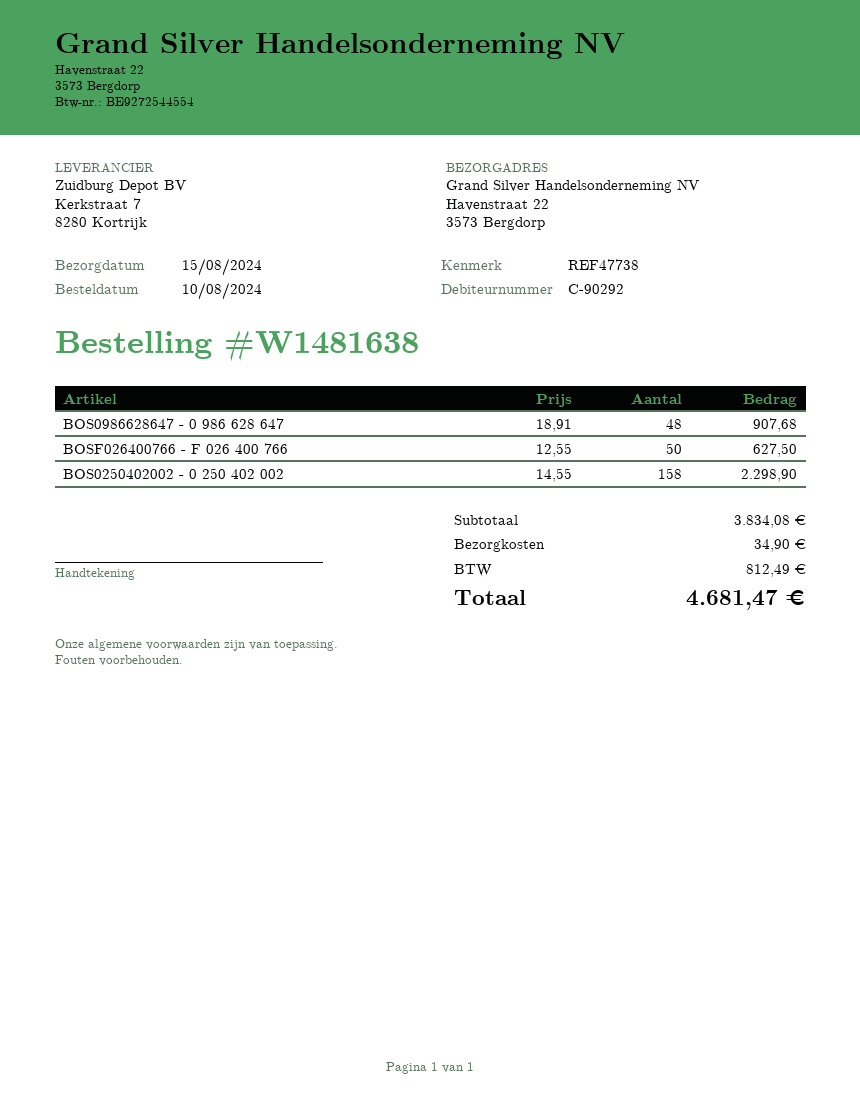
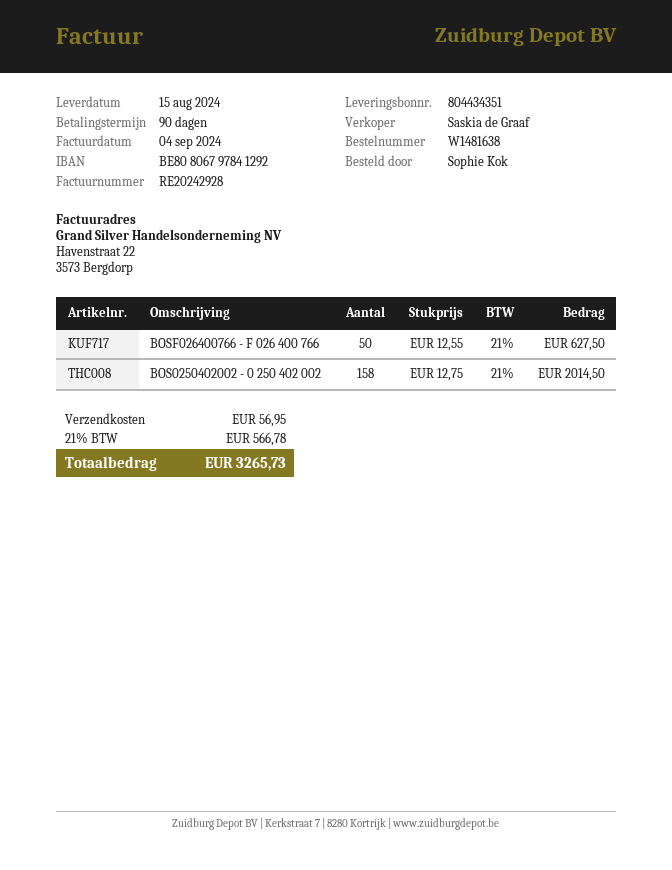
BOS0986628647 - 0 986 628 647: 48 x 18.91 = 907.68 -> none
BOS0250402002 - 0 250 402 002: 158 x 14.55 = 2298.90 -> 158 x 12.75 = 2014.50
shipping: 34.90 -> 56.95
tax: 812.49 -> 566.78
total: 4681.47 -> 3265.73

